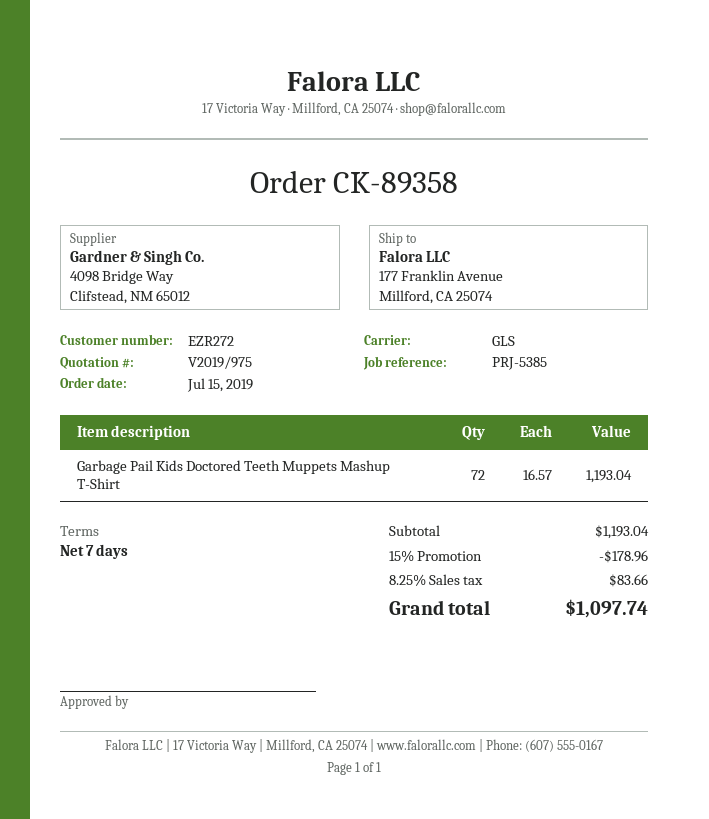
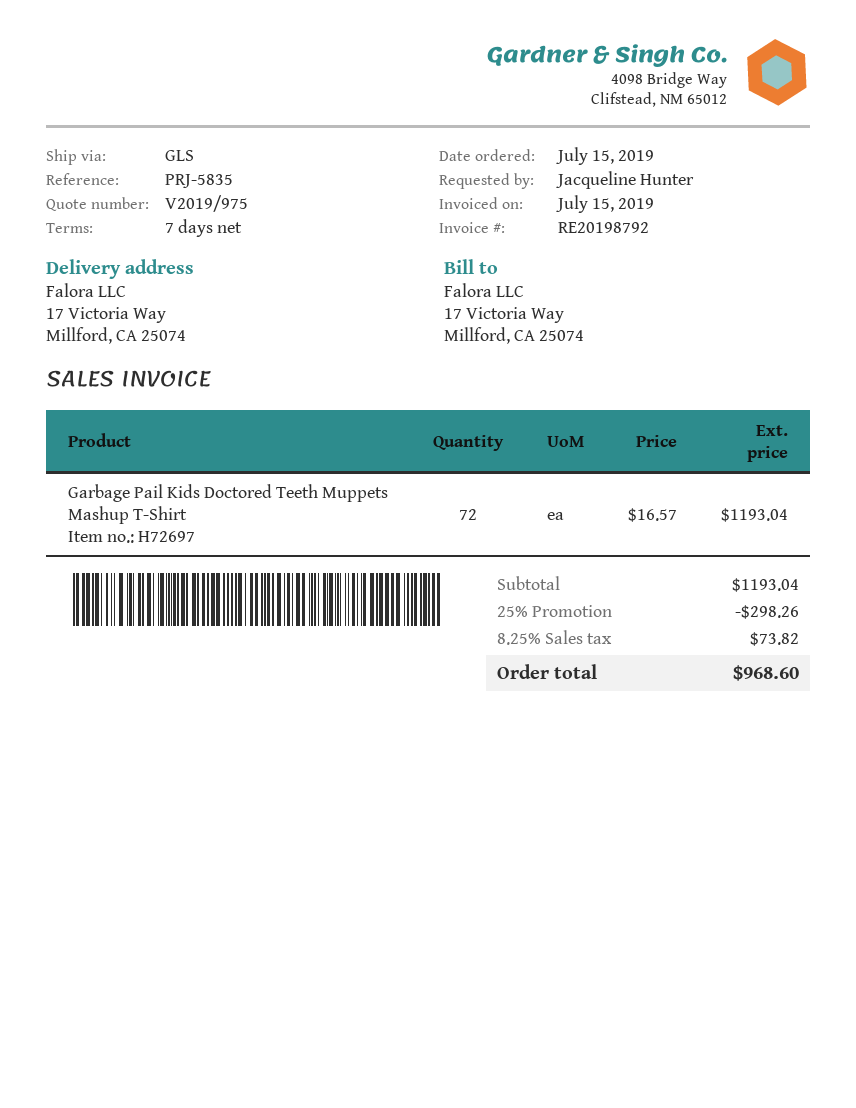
reference: PRJ-5385 -> PRJ-5835
ship to: 177 Franklin Avenue, Millford, CA 25074 -> 17 Victoria Way, Millford, CA 25074
discount: 15% = 178.96 -> 25% = 298.26
tax: 8.25% = 83.66 -> 8.25% = 73.82
total: 1097.74 -> 968.60

